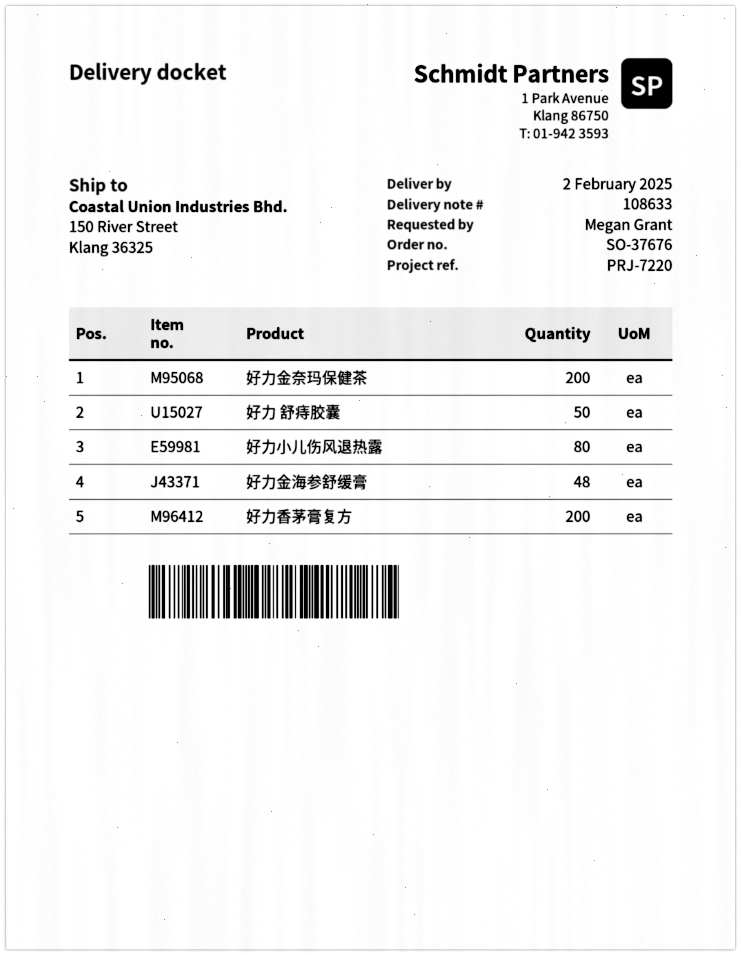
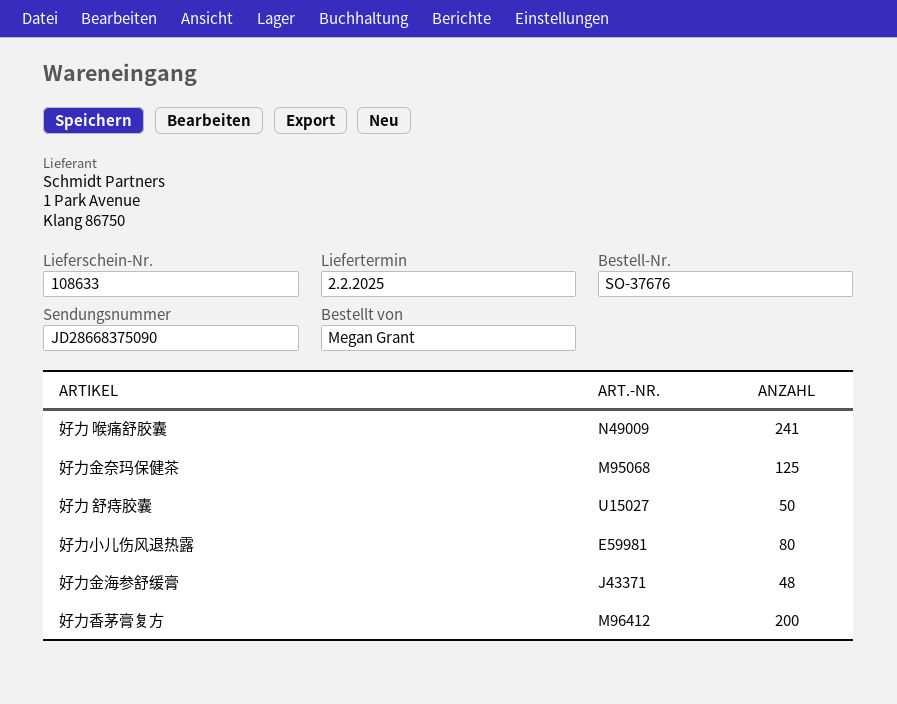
好力金奈玛保健茶: 200 -> 125
好力 喉痛舒胶囊: none -> 241

